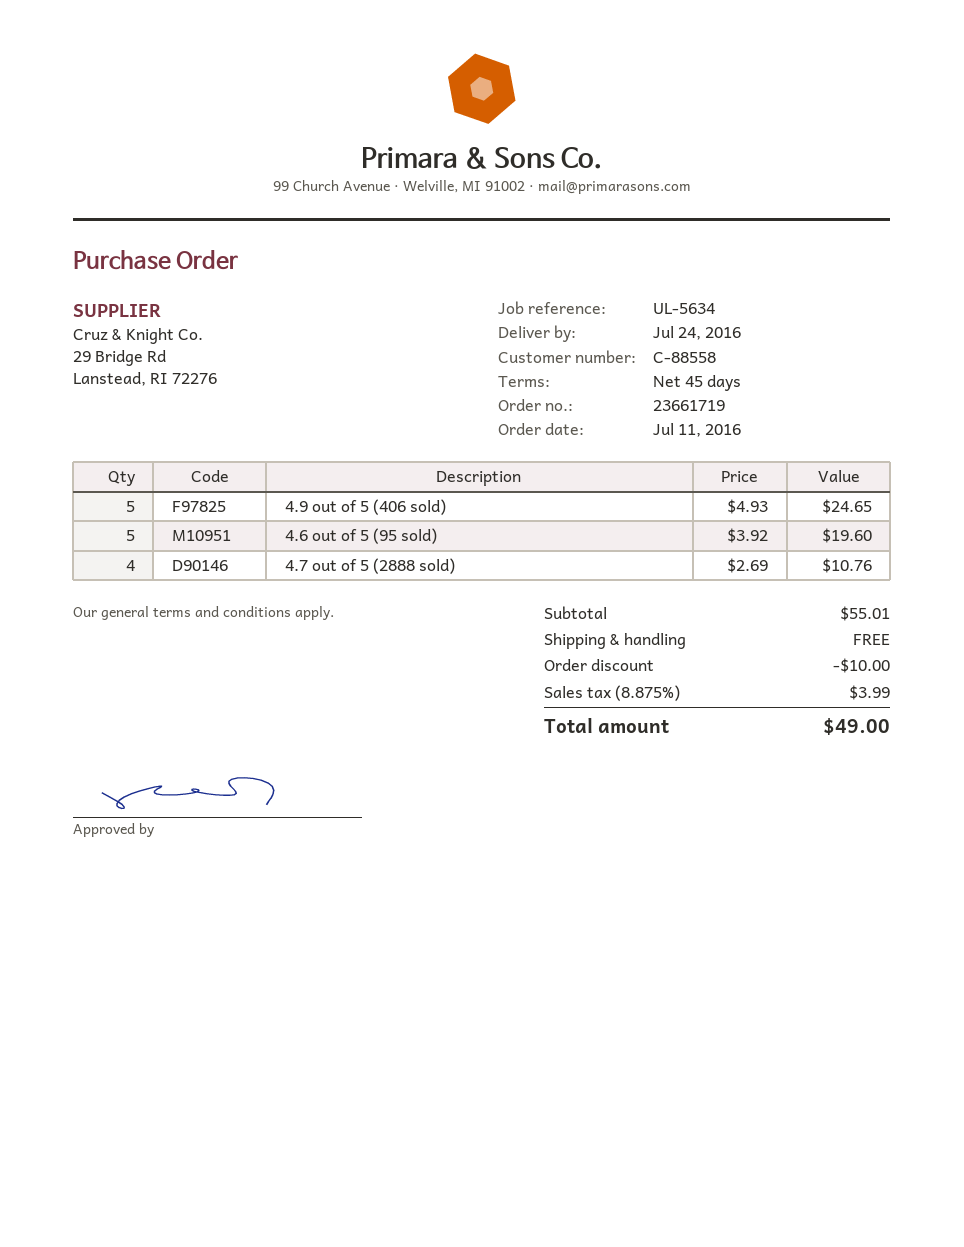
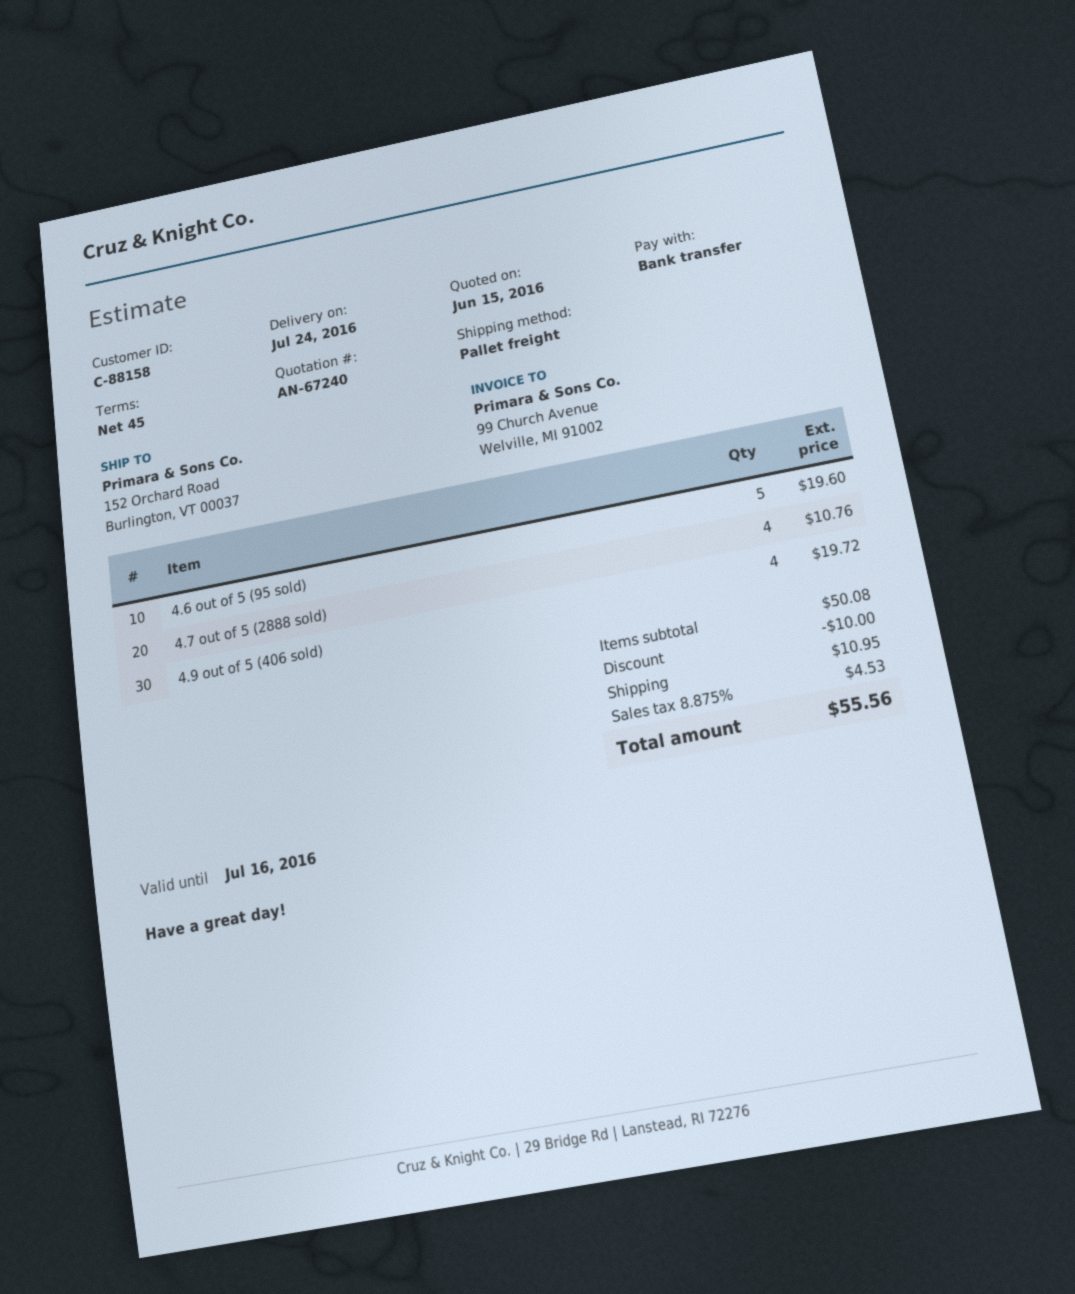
customer number: C-88558 -> C-88158
4.9 out of 5 (406 sold): 5 for 24.65 -> 4 for 19.72
subtotal: 55.01 -> 50.08
shipping: 0.00 -> 10.95
tax: 8.875% = 3.99 -> 8.875% = 4.53
total: 49.00 -> 55.56

